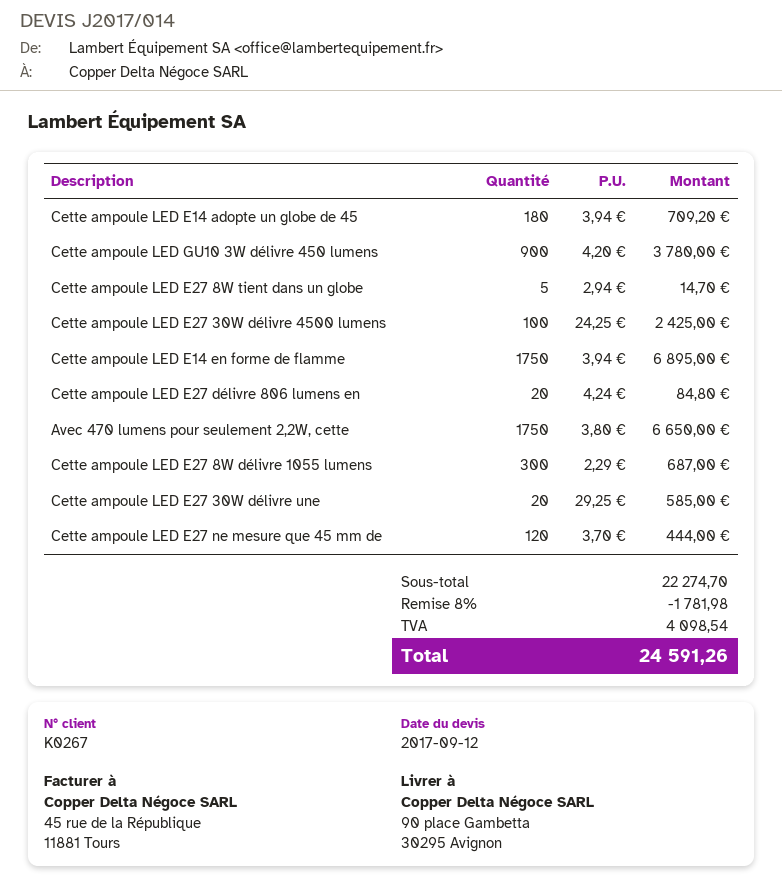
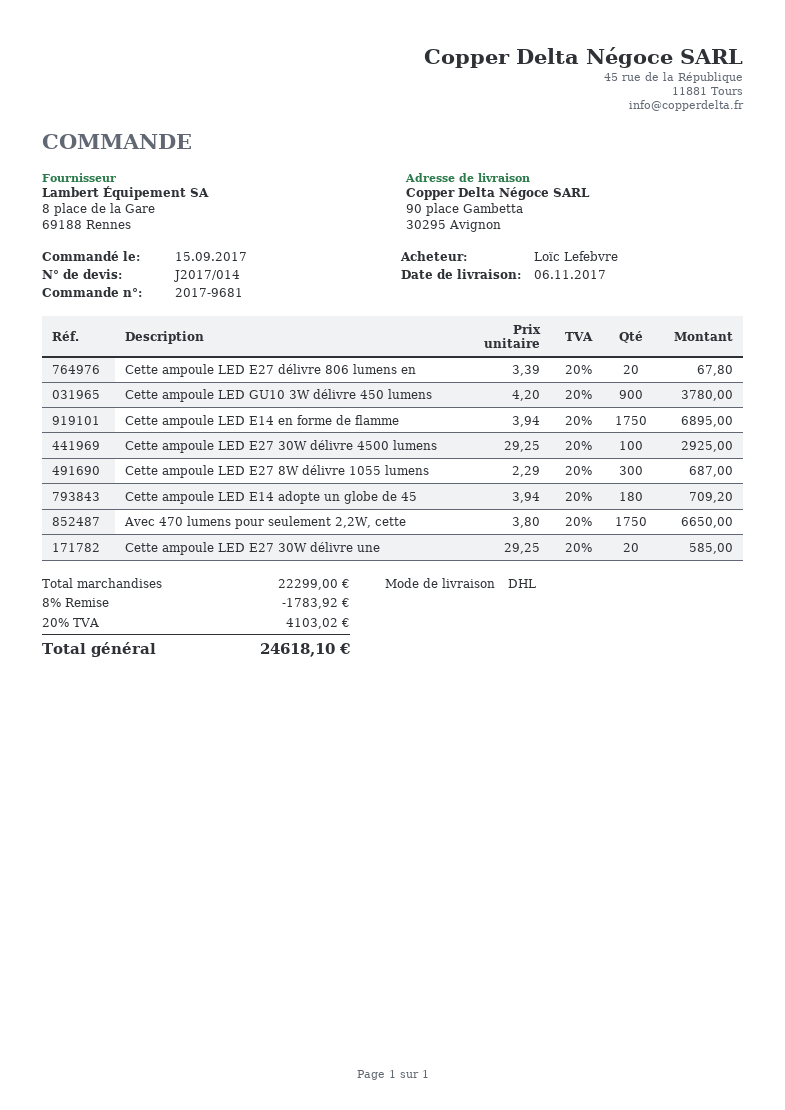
Cette ampoule LED E27 8W tient dans un globe: 5 x 2.94 = 14.70 -> none
Cette ampoule LED E27 30W délivre 4500 lumens: 100 x 24.25 = 2425.00 -> 100 x 29.25 = 2925.00
Cette ampoule LED E27 délivre 806 lumens en: 20 x 4.24 = 84.80 -> 20 x 3.39 = 67.80
Cette ampoule LED E27 ne mesure que 45 mm de: 120 x 3.70 = 444.00 -> none
subtotal: 22274.70 -> 22299.00
discount: 8% = 1781.98 -> 8% = 1783.92
tax: 4098.54 -> 4103.02
total: 24591.26 -> 24618.10

